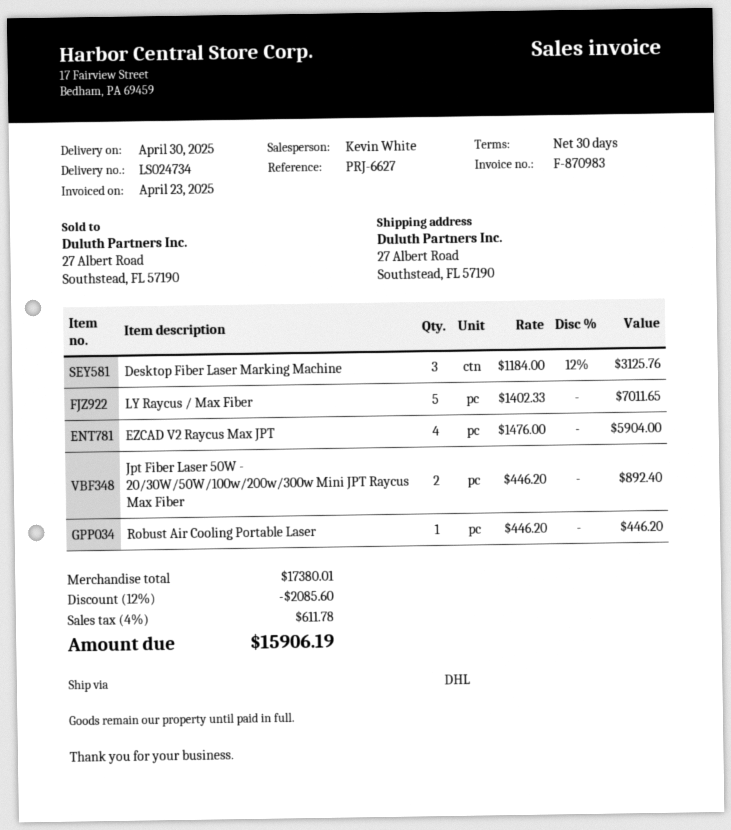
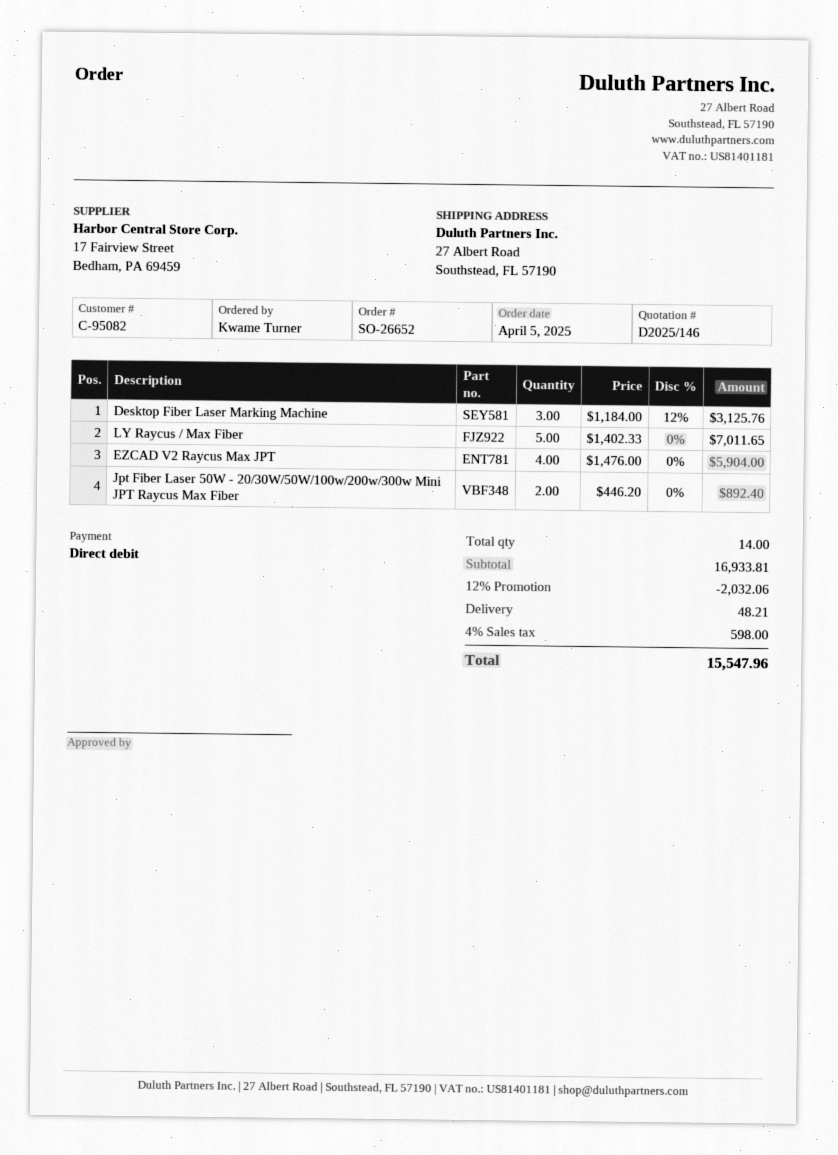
Robust Air Cooling Portable Laser: 1 x 446.20 = 446.20 -> none
subtotal: 17380.01 -> 16933.81
discount: 12% = 2085.60 -> 12% = 2032.06
shipping: none -> 48.21
tax: 4% = 611.78 -> 4% = 598.00
total: 15906.19 -> 15547.96

